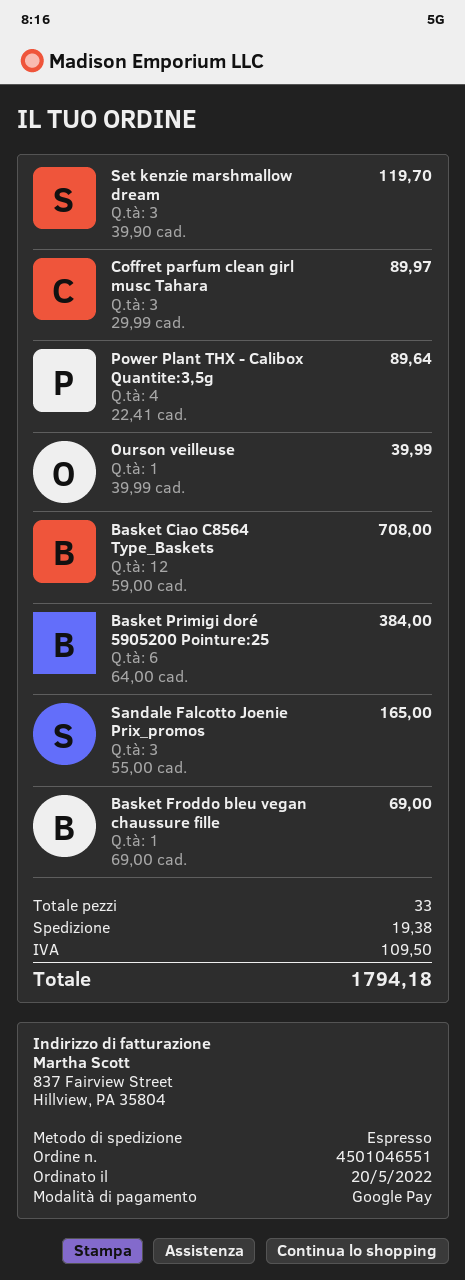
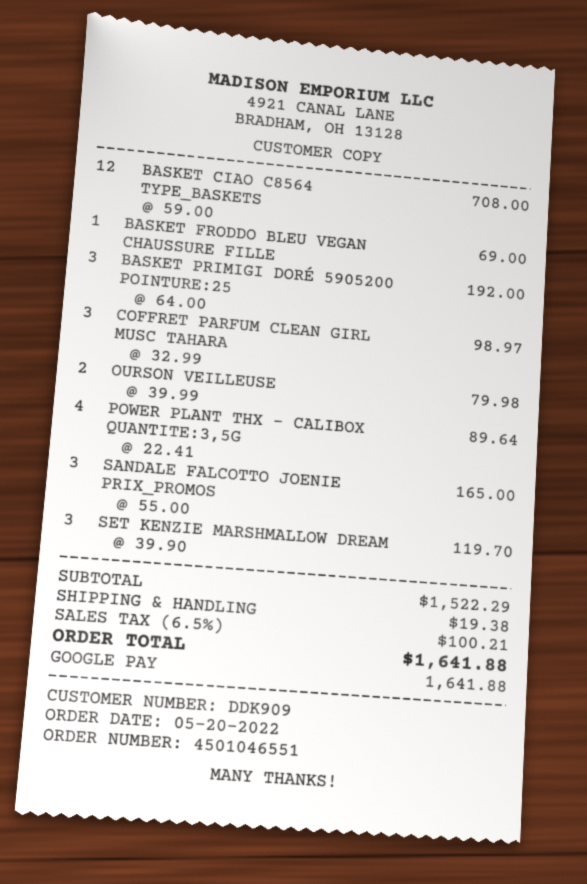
Coffret parfum clean girl musc Tahara: 3 x 29.99 = 89.97 -> 3 x 32.99 = 98.97
Ourson veilleuse: 1 x 39.99 = 39.99 -> 2 x 39.99 = 79.98
Basket Primigi doré 5905200 Pointure:25: 6 x 64.00 = 384.00 -> 3 x 64.00 = 192.00
tax: 109.50 -> 100.21
total: 1794.18 -> 1641.88

